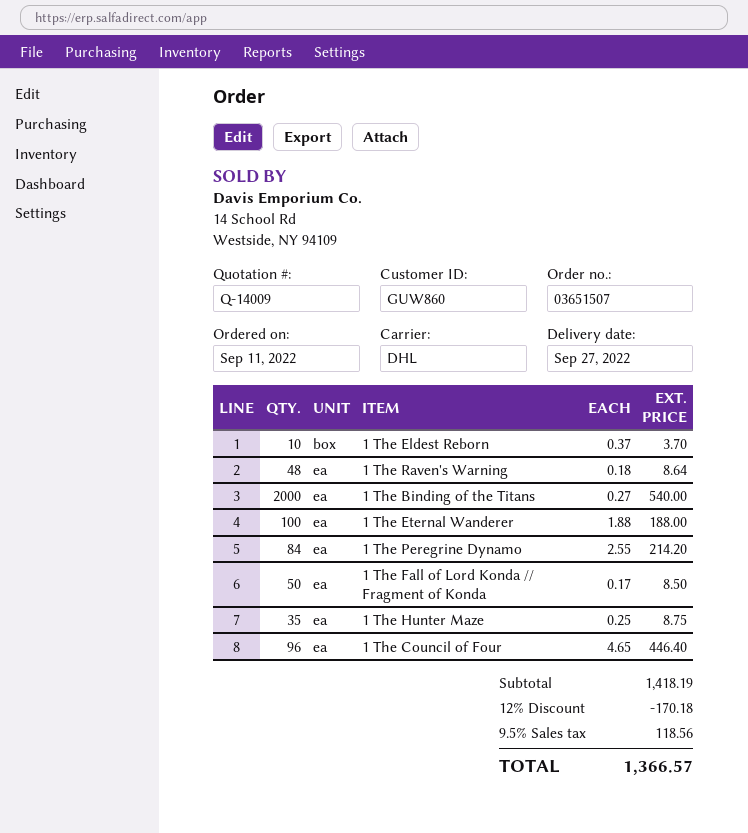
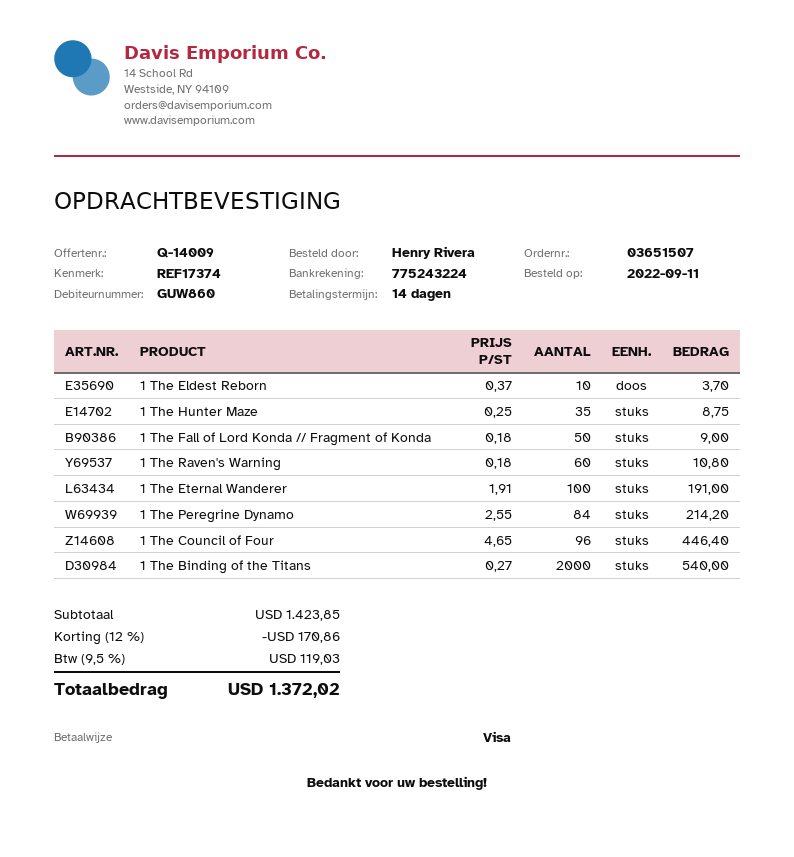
1 The Raven's Warning: 48 x 0.18 = 8.64 -> 60 x 0.18 = 10.80
1 The Eternal Wanderer: 100 x 1.88 = 188.00 -> 100 x 1.91 = 191.00
1 The Fall of Lord Konda // Fragment of Konda: 50 x 0.17 = 8.50 -> 50 x 0.18 = 9.00
subtotal: 1418.19 -> 1423.85
discount: 12% = 170.18 -> 12% = 170.86
tax: 9.5% = 118.56 -> 9.5% = 119.03
total: 1366.57 -> 1372.02

